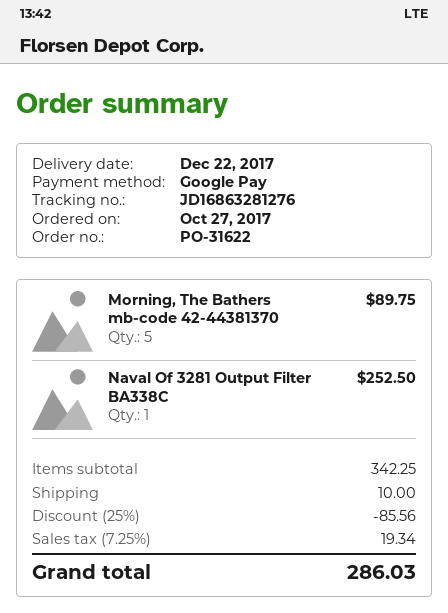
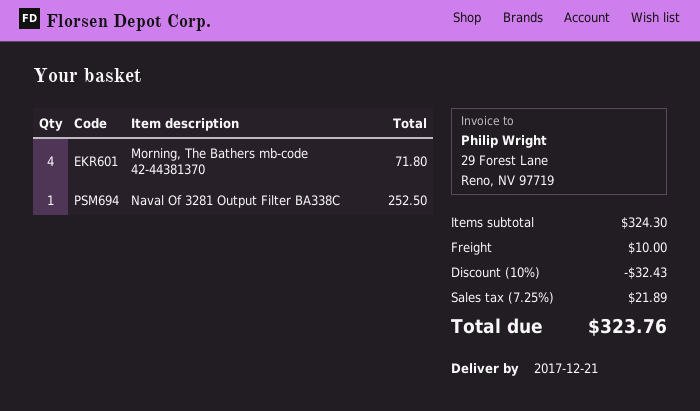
delivery date: 2017-12-22 -> 2017-12-21
Morning, The Bathers mb-code 42-44381370: 5 for 89.75 -> 4 for 71.80
subtotal: 342.25 -> 324.30
discount: 25% = 85.56 -> 10% = 32.43
tax: 7.25% = 19.34 -> 7.25% = 21.89
total: 286.03 -> 323.76

